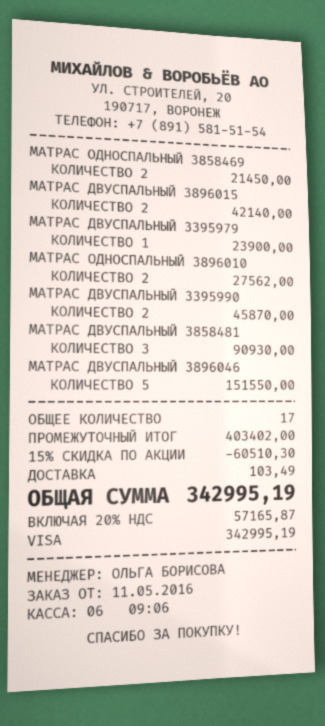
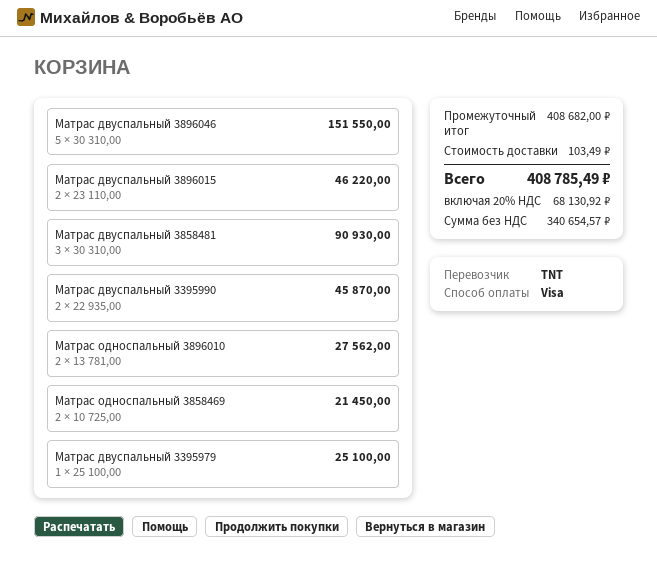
МАТРАС ДВУСПАЛЬНЫЙ 3896015: 2 for 42140.00 -> 2 for 46220.00
МАТРАС ДВУСПАЛЬНЫЙ 3395979: 1 for 23900.00 -> 1 for 25100.00
subtotal: 403402.00 -> 408682.00
discount: 15% = 60510.30 -> none
tax: 20% = 57165.87 -> 20% = 68130.92
total: 342995.19 -> 408785.49

